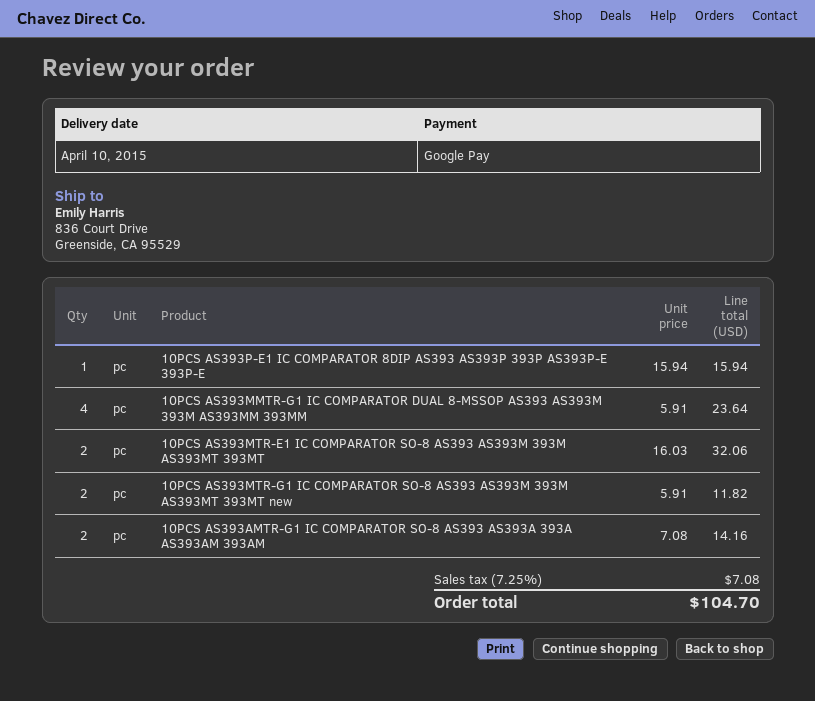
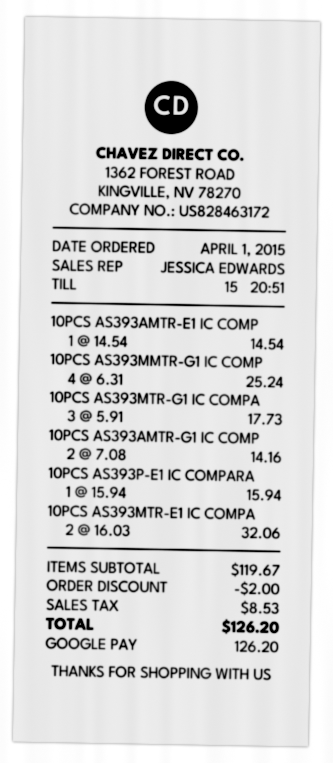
10PCS AS393MMTR-G1 IC COMPARATOR DUAL 8-MSSOP AS393 AS393M 393M AS393MM 393MM: 4 x 5.91 = 23.64 -> 4 x 6.31 = 25.24
10PCS AS393MTR-G1 IC COMPARATOR SO-8 AS393 AS393M 393M AS393MT 393MT new: 2 x 5.91 = 11.82 -> 3 x 5.91 = 17.73
10PCS AS393AMTR-E1 IC COMP: none -> 1 x 14.54 = 14.54
discount: none -> 2.00
tax: 7.08 -> 8.53
total: 104.70 -> 126.20

